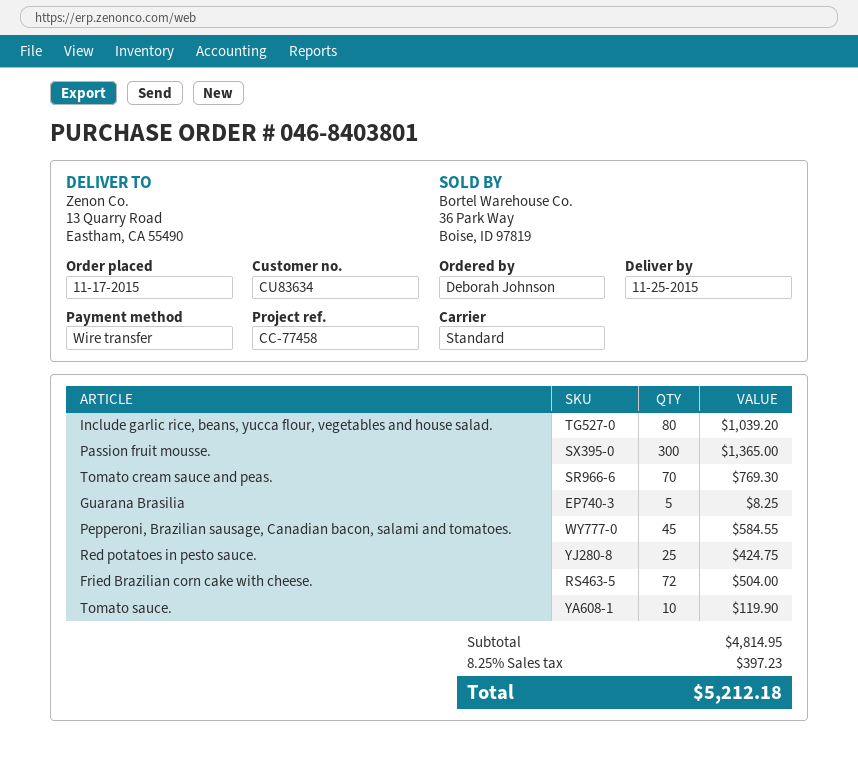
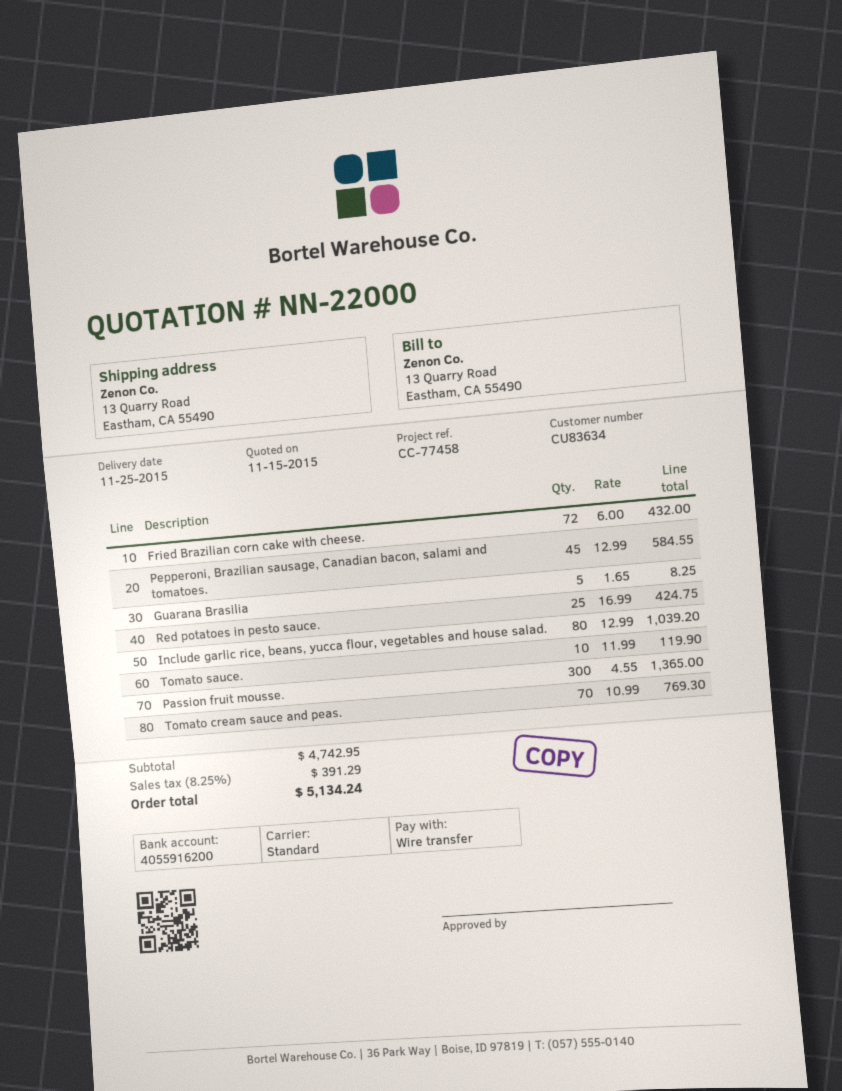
Fried Brazilian corn cake with cheese.: 72 for 504.00 -> 72 for 432.00
subtotal: 4814.95 -> 4742.95
tax: 8.25% = 397.23 -> 8.25% = 391.29
total: 5212.18 -> 5134.24

